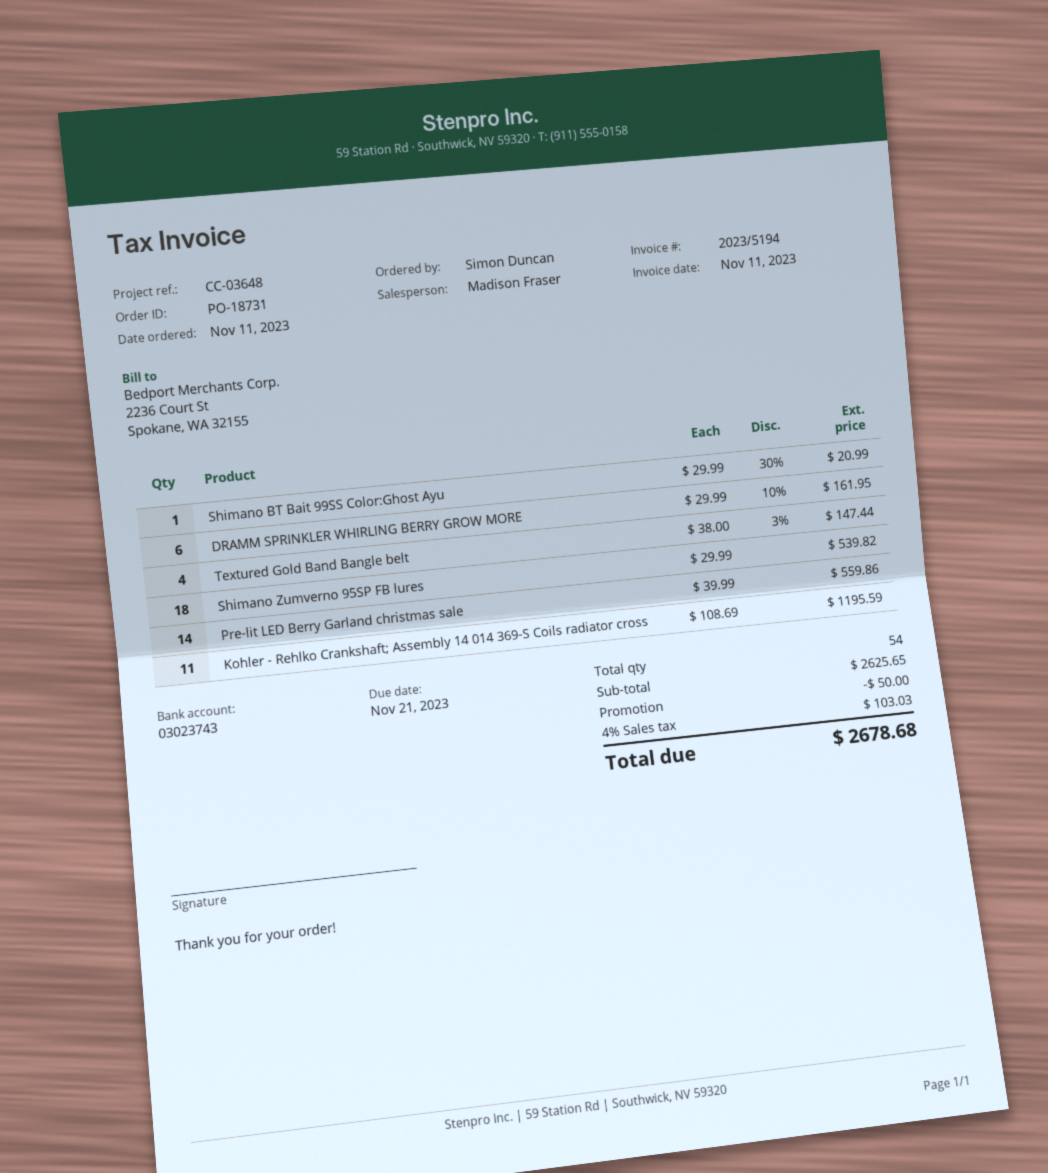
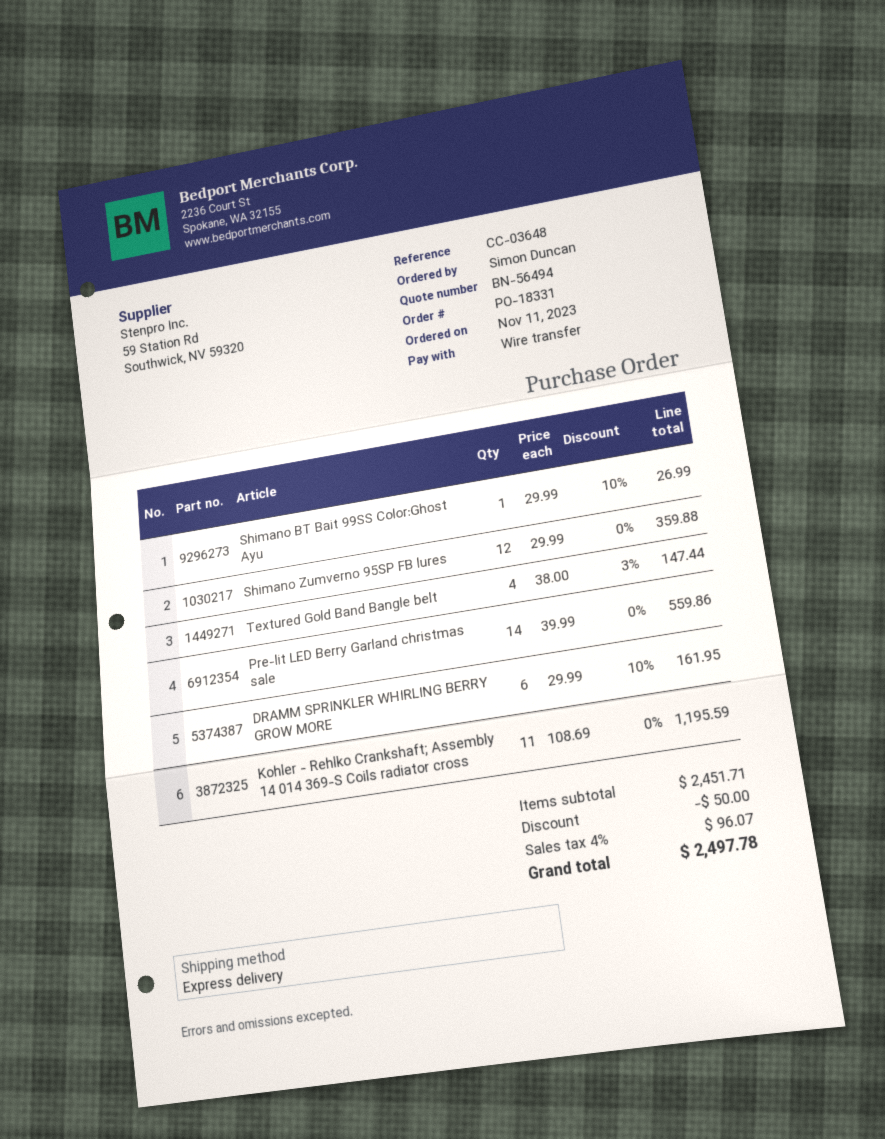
order number: PO-18731 -> PO-18331
Shimano BT Bait 99SS Color:Ghost Ayu: 1 x 29.99 - 30% = 20.99 -> 1 x 29.99 - 10% = 26.99
Shimano Zumverno 95SP FB lures: 18 x 29.99 = 539.82 -> 12 x 29.99 = 359.88
subtotal: 2625.65 -> 2451.71
tax: 4% = 103.03 -> 4% = 96.07
total: 2678.68 -> 2497.78

